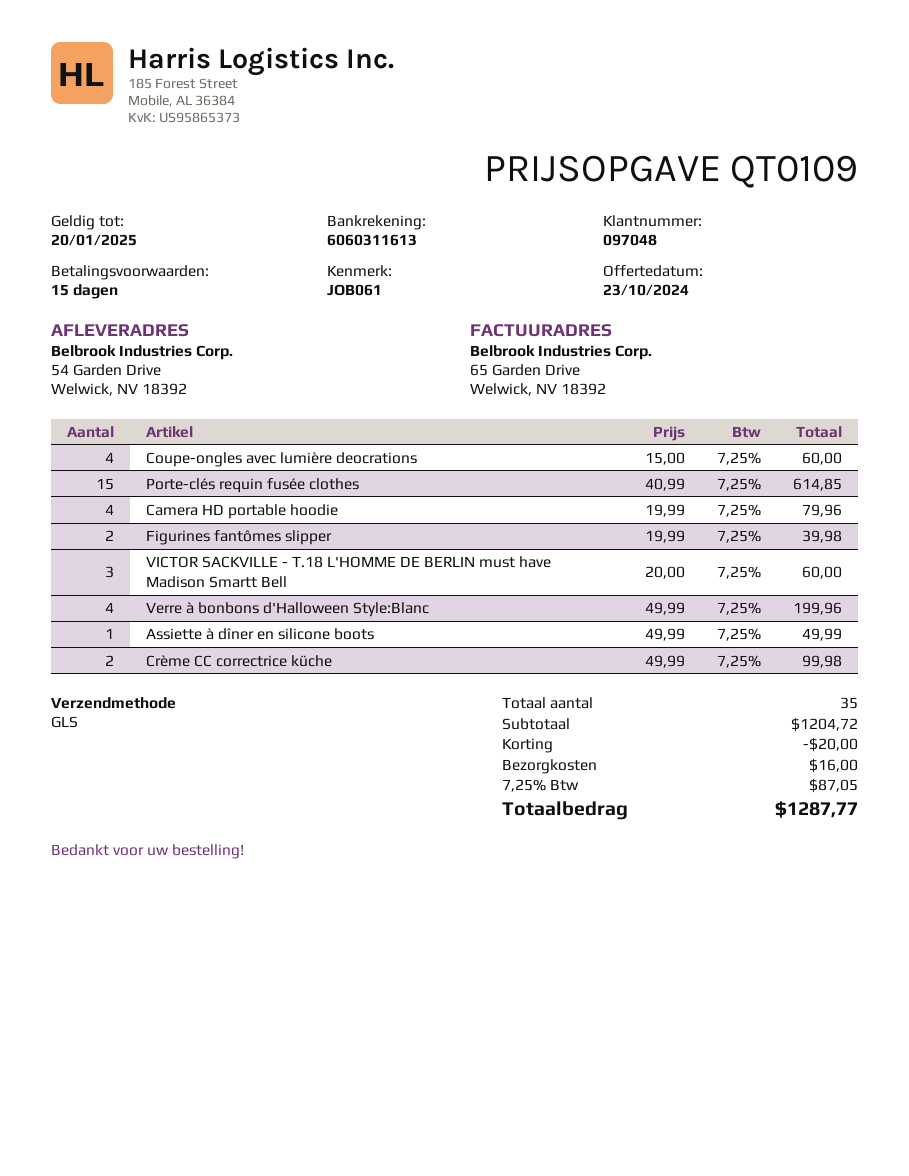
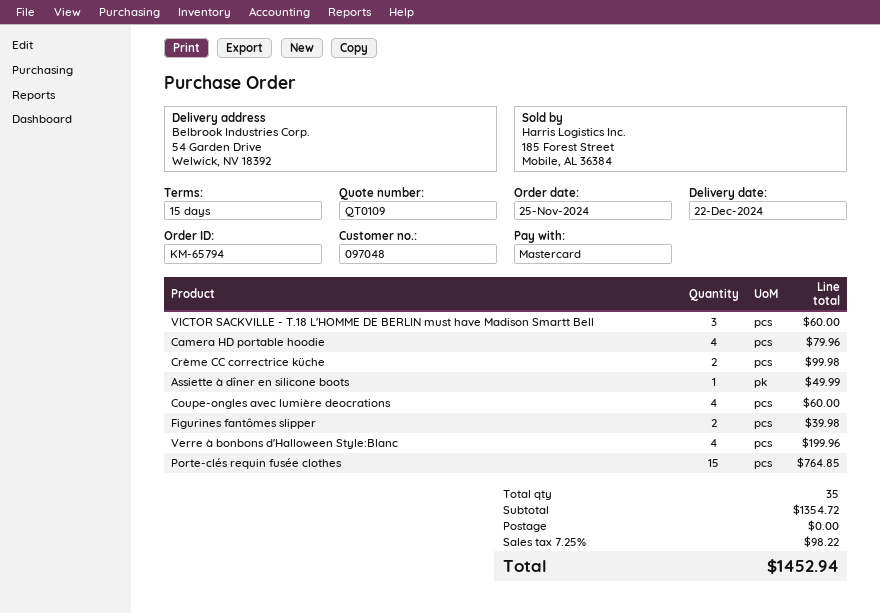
Porte-clés requin fusée clothes: 15 for 614.85 -> 15 for 764.85
subtotal: 1204.72 -> 1354.72
discount: 20.00 -> none
shipping: 16.00 -> 0.00
tax: 7.25% = 87.05 -> 7.25% = 98.22
total: 1287.77 -> 1452.94

